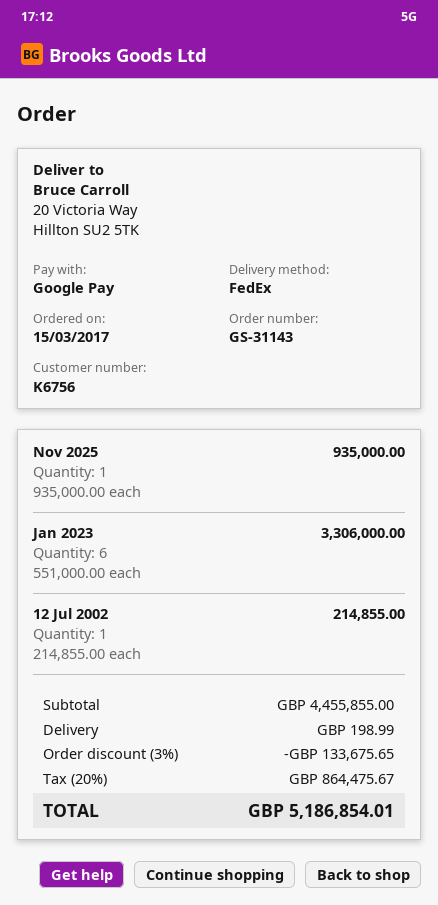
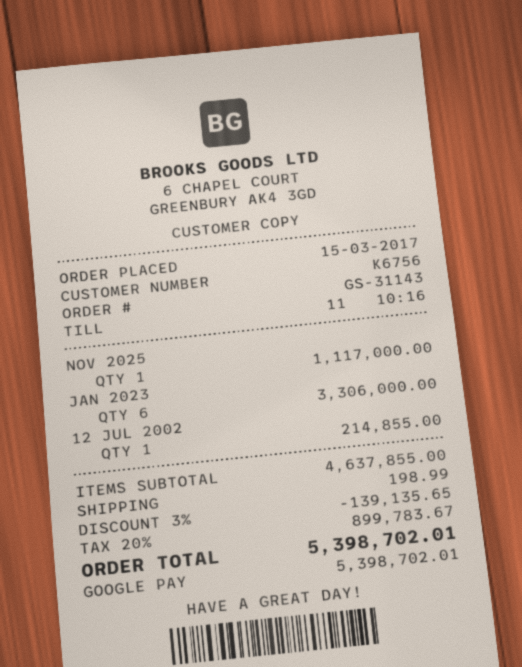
Nov 2025: 1 for 935000.00 -> 1 for 1117000.00
subtotal: 4455855.00 -> 4637855.00
discount: 3% = 133675.65 -> 3% = 139135.65
tax: 20% = 864475.67 -> 20% = 899783.67
total: 5186854.01 -> 5398702.01

